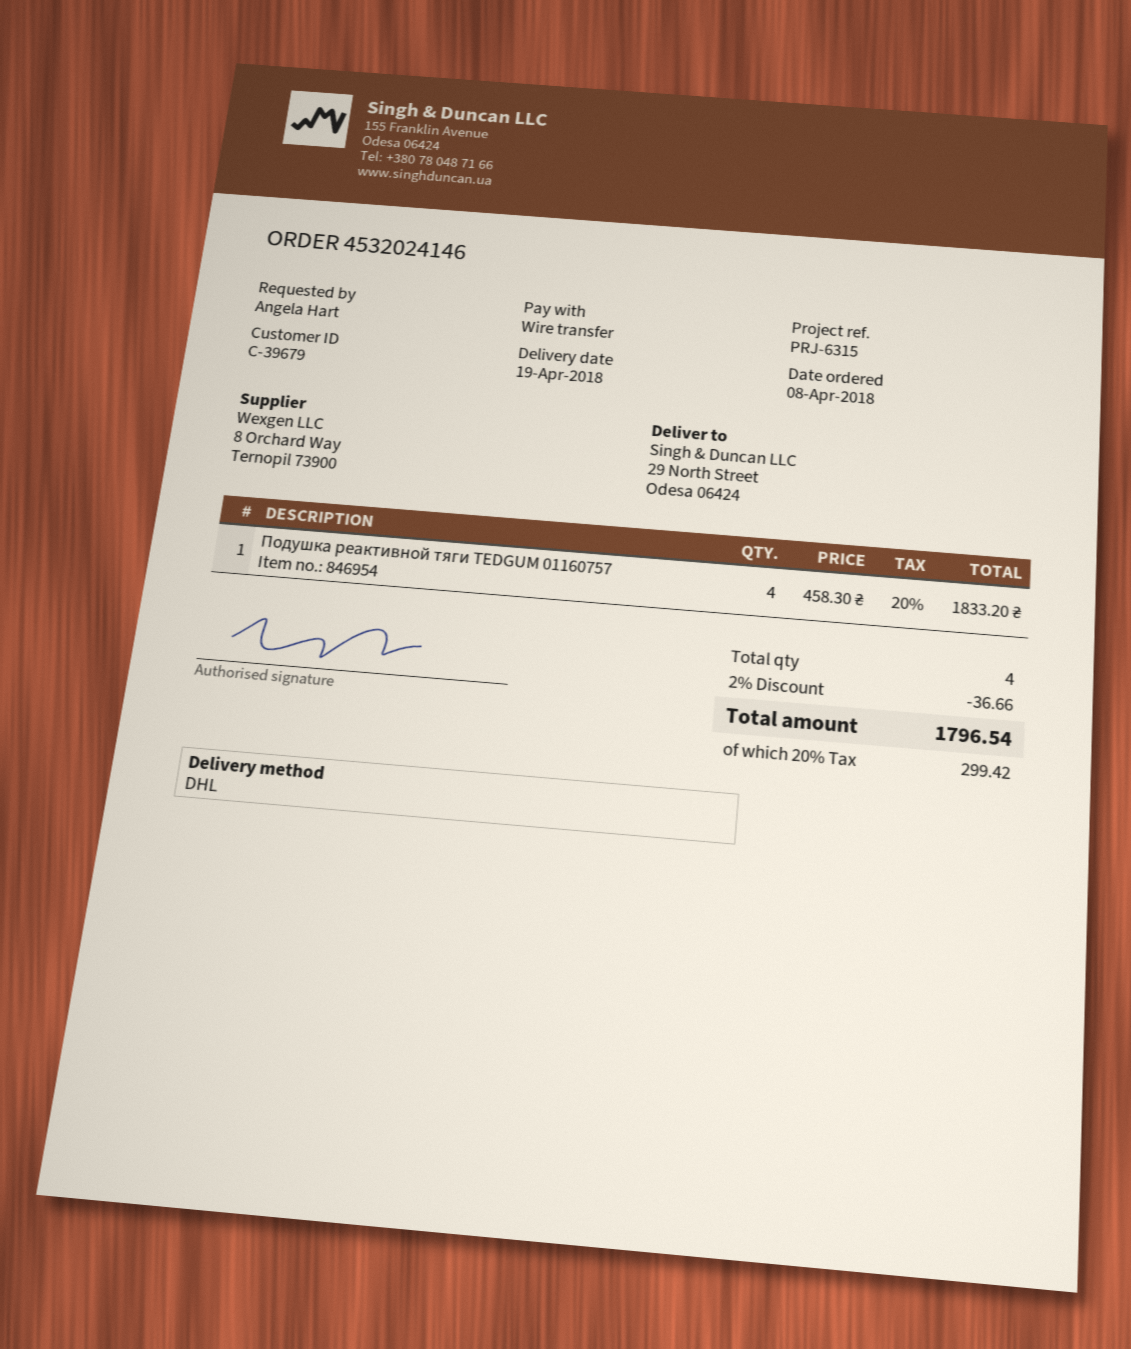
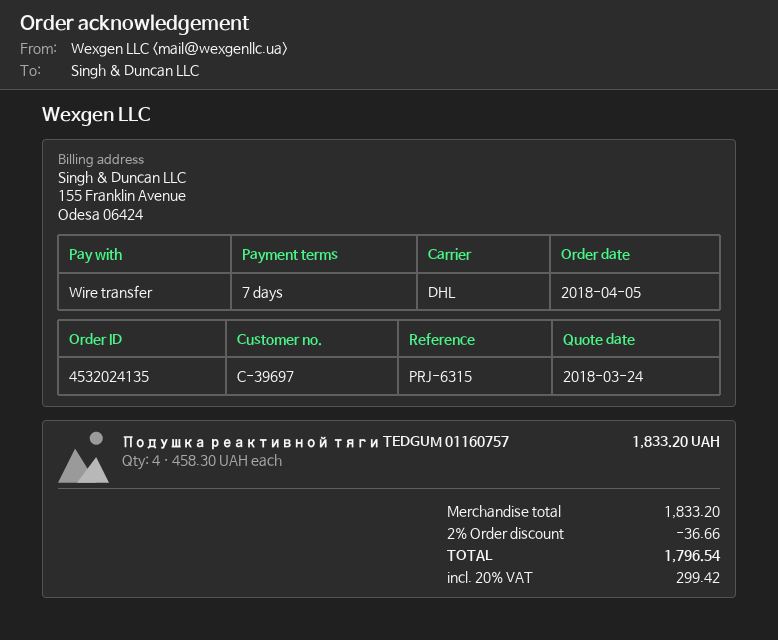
order number: 4532024146 -> 4532024135
order date: 2018-04-08 -> 2018-04-05
customer number: C-39679 -> C-39697

